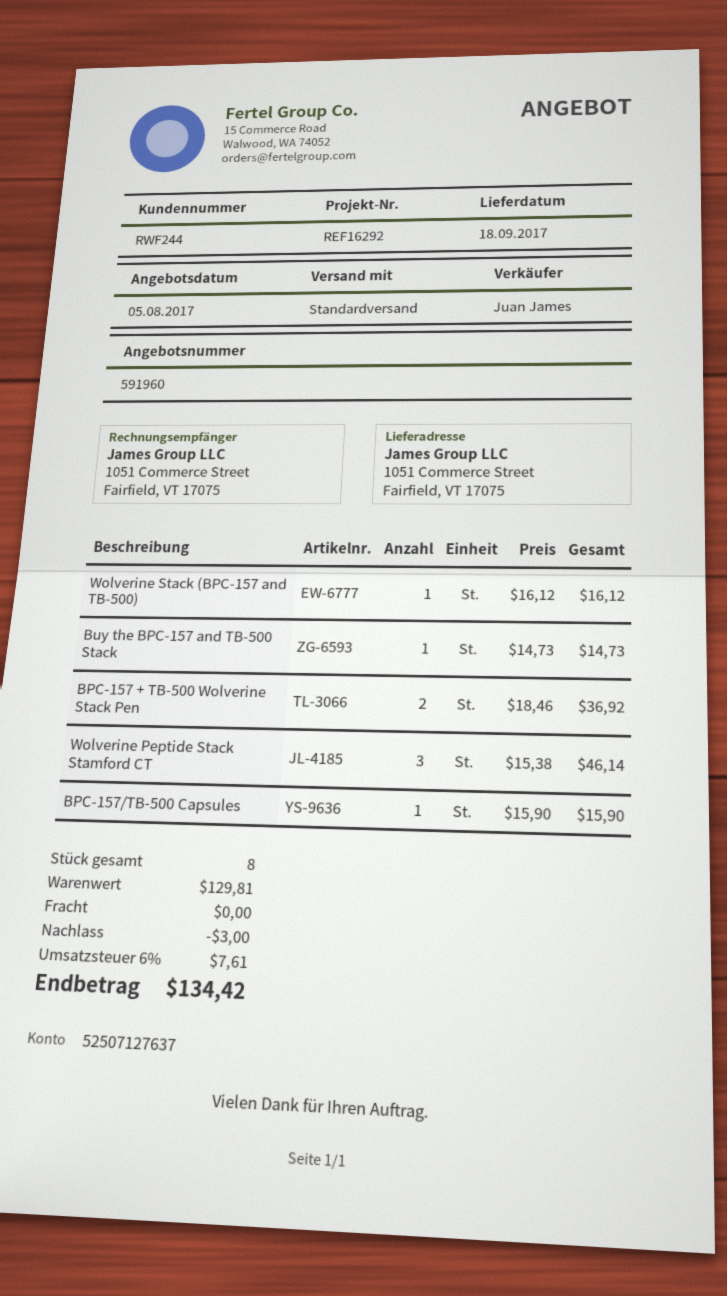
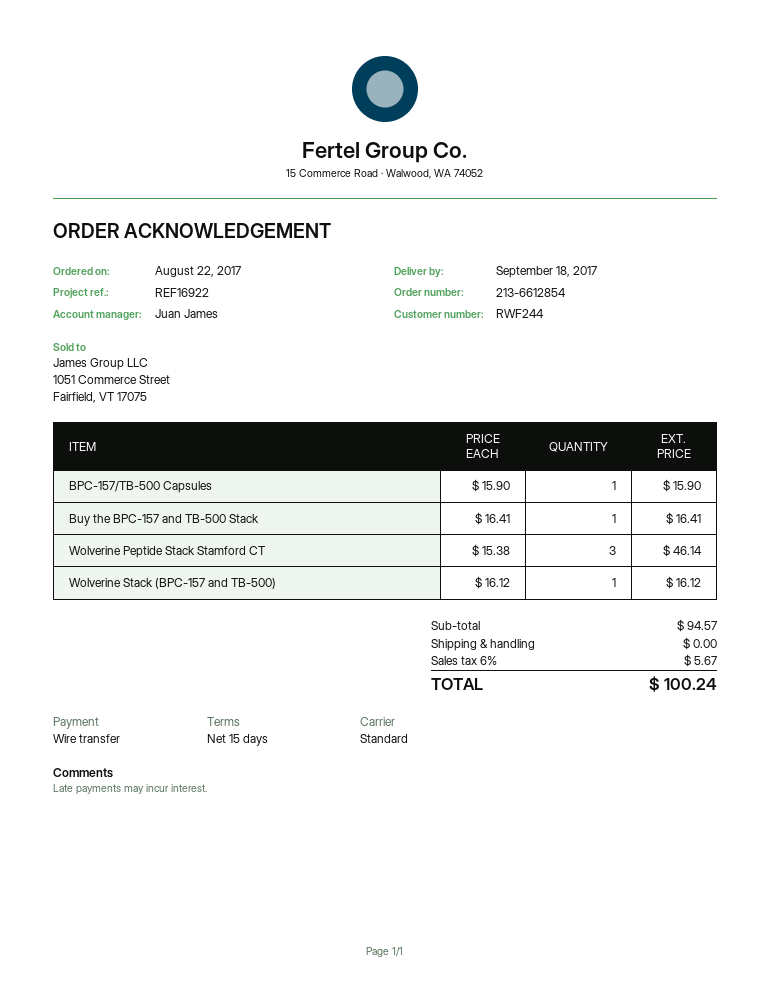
reference: REF16292 -> REF16922
Buy the BPC-157 and TB-500 Stack: 1 x 14.73 = 14.73 -> 1 x 16.41 = 16.41
BPC-157 + TB-500 Wolverine Stack Pen: 2 x 18.46 = 36.92 -> none
subtotal: 129.81 -> 94.57
discount: 3.00 -> none
tax: 6% = 7.61 -> 6% = 5.67
total: 134.42 -> 100.24

